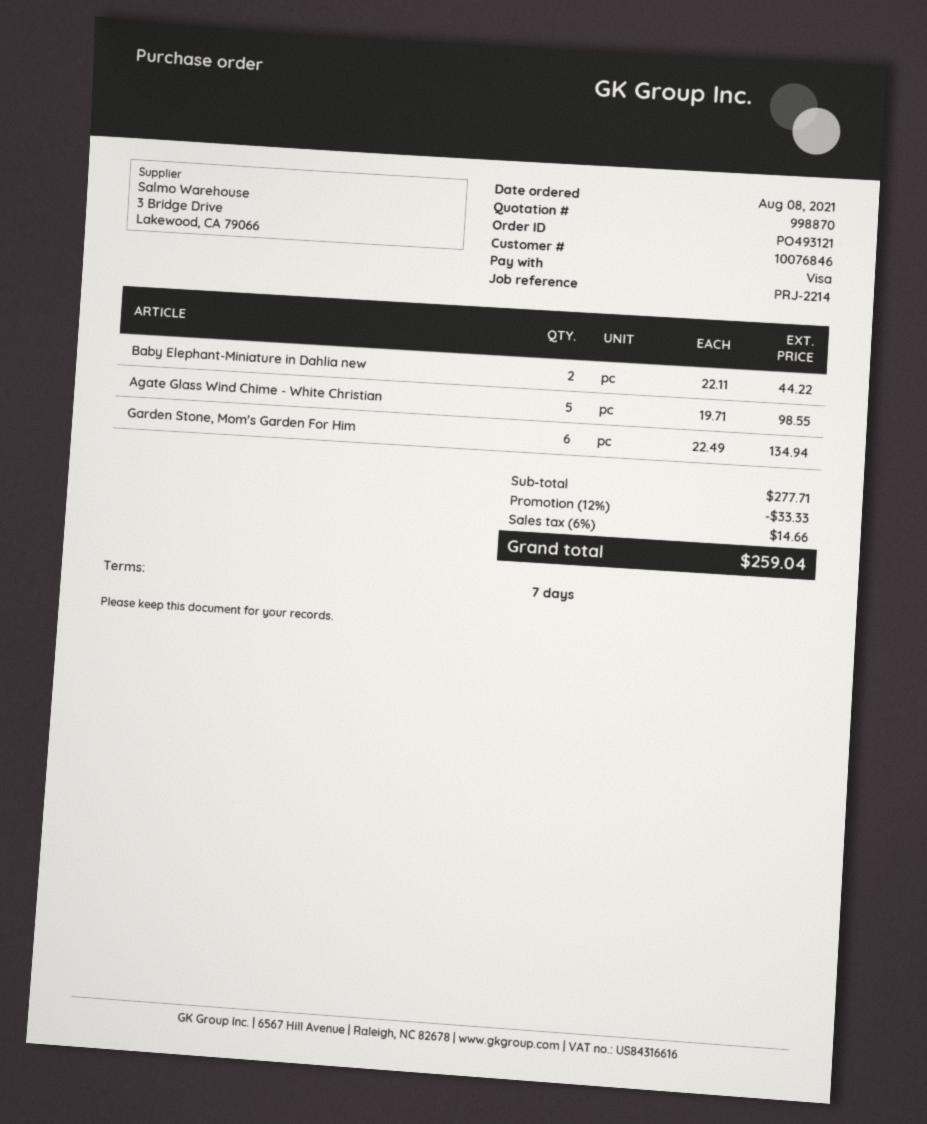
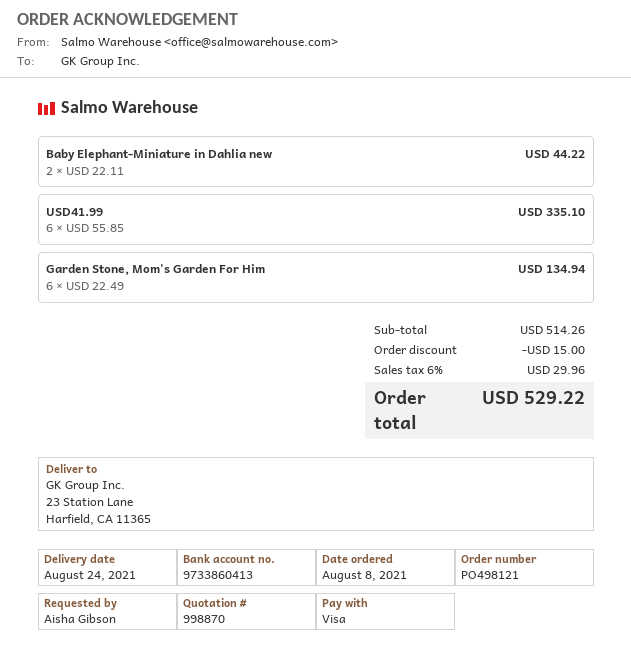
order number: PO493121 -> PO498121
Agate Glass Wind Chime - White Christian: 5 x 19.71 = 98.55 -> none
USD41.99: none -> 6 x 55.85 = 335.10
subtotal: 277.71 -> 514.26
discount: 33.33 -> 15.00
tax: 6% = 14.66 -> 6% = 29.96
total: 259.04 -> 529.22

